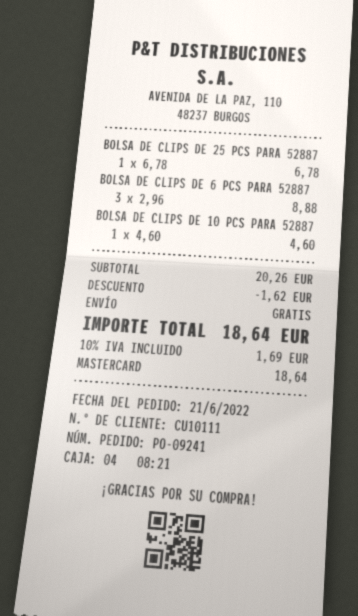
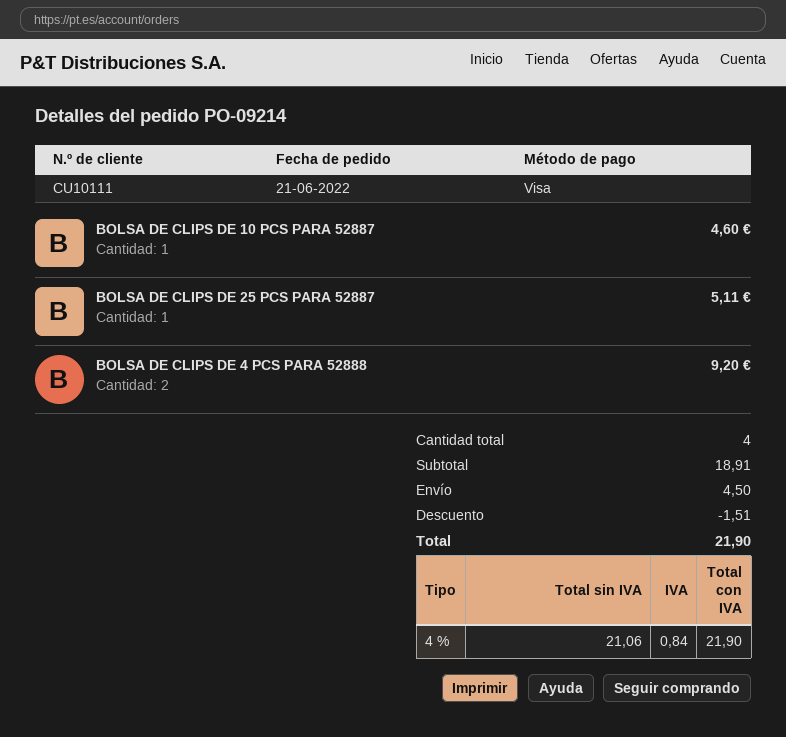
order number: PO-09241 -> PO-09214
payment method: Mastercard -> Visa
BOLSA DE CLIPS DE 25 PCS PARA 52887: 1 for 6.78 -> 1 for 5.11
BOLSA DE CLIPS DE 6 PCS PARA 52887: 3 for 8.88 -> none
BOLSA DE CLIPS DE 4 PCS PARA 52888: none -> 2 for 9.20
subtotal: 20.26 -> 18.91
discount: 1.62 -> 1.51
shipping: 0.00 -> 4.50
tax: 10% = 1.69 -> 4% = 0.84
total: 18.64 -> 21.90

